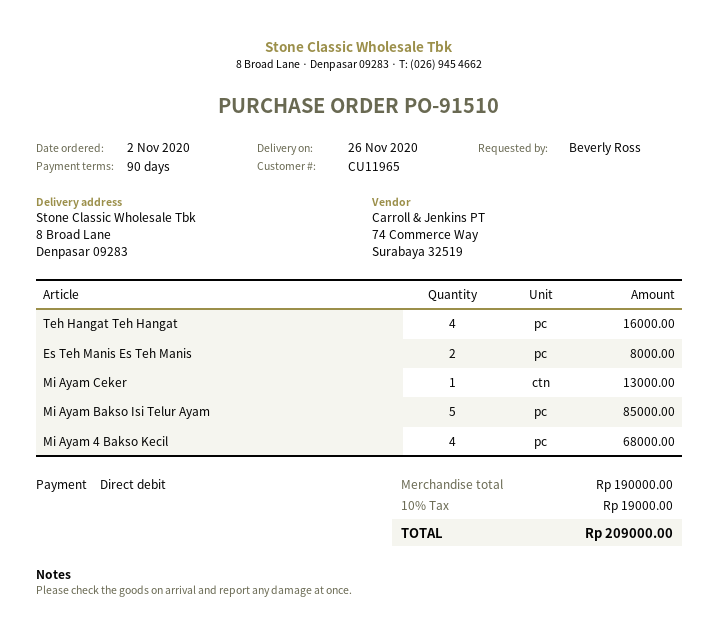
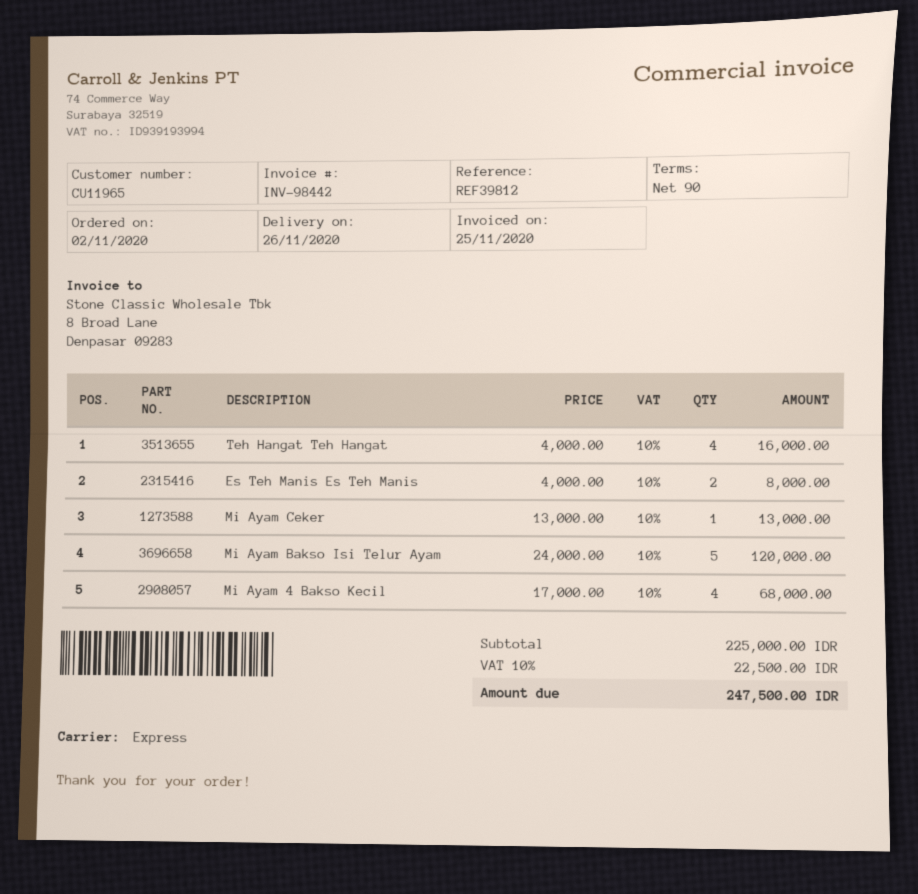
Mi Ayam Bakso Isi Telur Ayam: 5 for 85000.00 -> 5 for 120000.00
subtotal: 190000.00 -> 225000.00
tax: 10% = 19000.00 -> 10% = 22500.00
total: 209000.00 -> 247500.00

